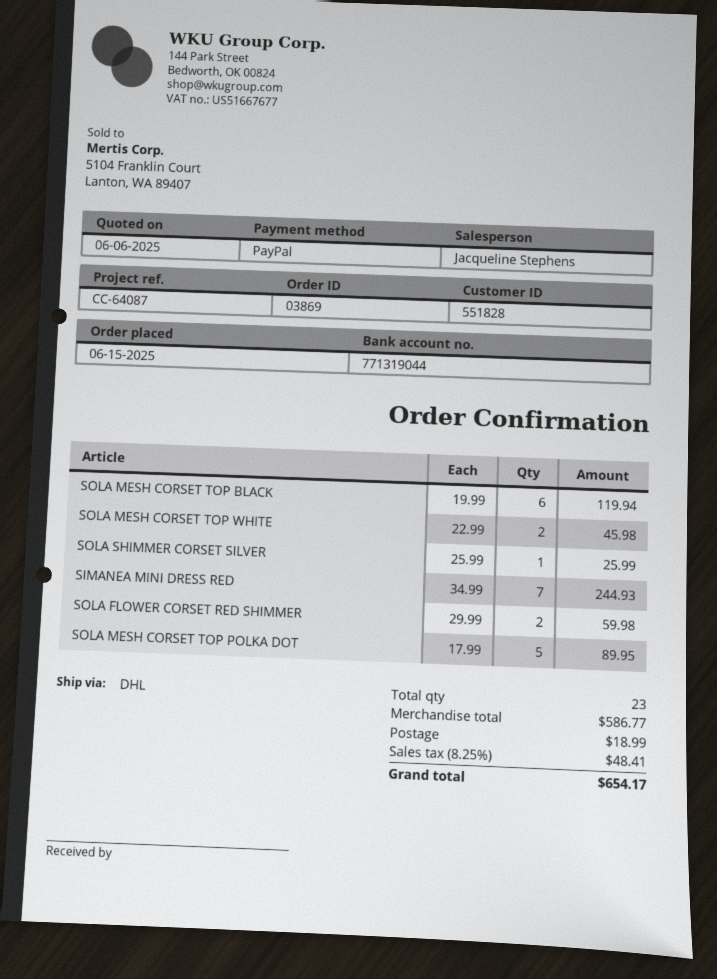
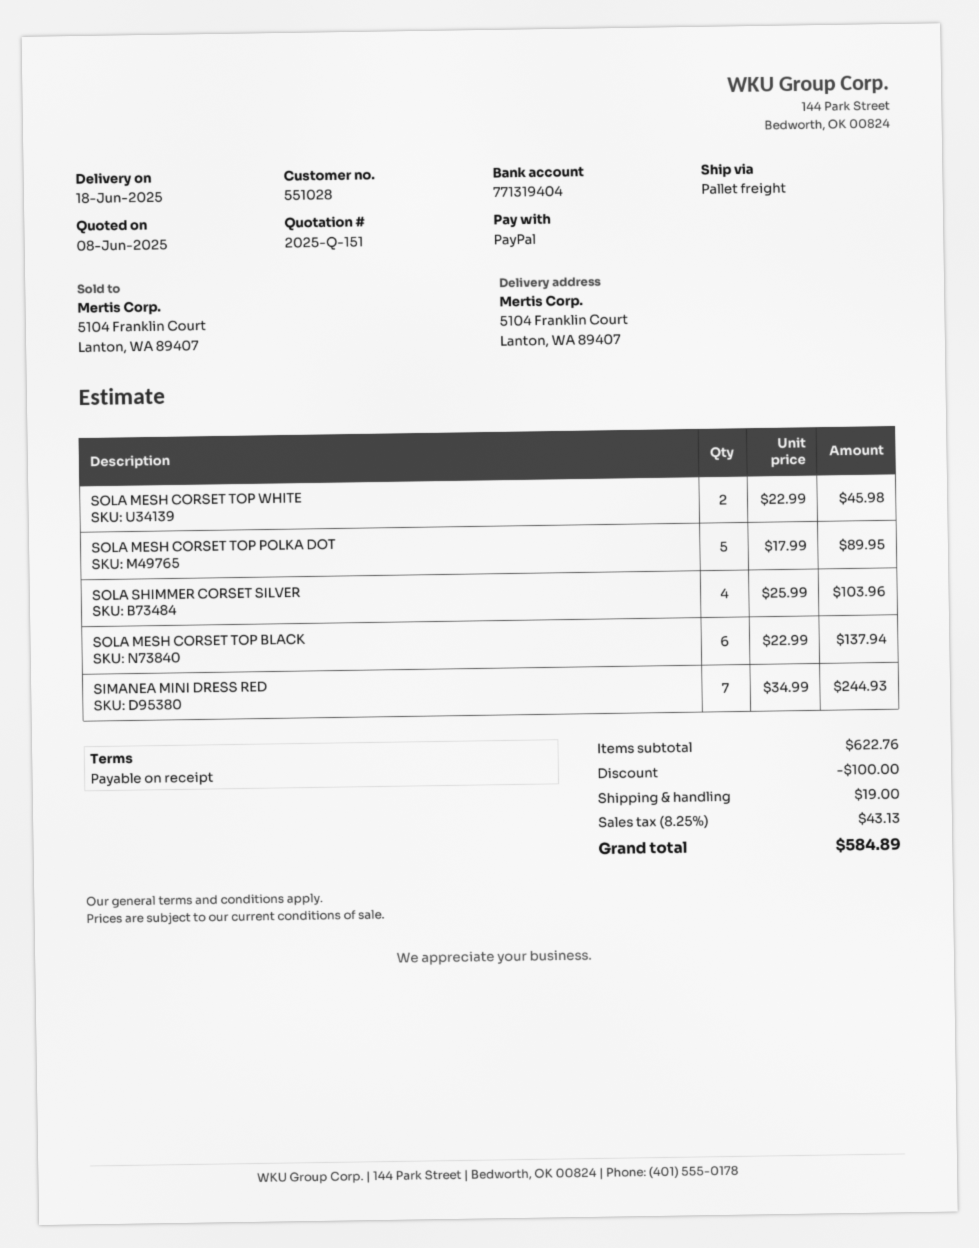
quote date: 2025-06-06 -> 2025-06-08
customer number: 551828 -> 551028
bank account: 771319044 -> 771319404
shipping method: DHL -> pallet freight
SOLA MESH CORSET TOP BLACK: 6 x 19.99 = 119.94 -> 6 x 22.99 = 137.94
SOLA SHIMMER CORSET SILVER: 1 x 25.99 = 25.99 -> 4 x 25.99 = 103.96
SOLA FLOWER CORSET RED SHIMMER: 2 x 29.99 = 59.98 -> none
subtotal: 586.77 -> 622.76
discount: none -> 100.00
shipping: 18.99 -> 19.00
tax: 8.25% = 48.41 -> 8.25% = 43.13
total: 654.17 -> 584.89

